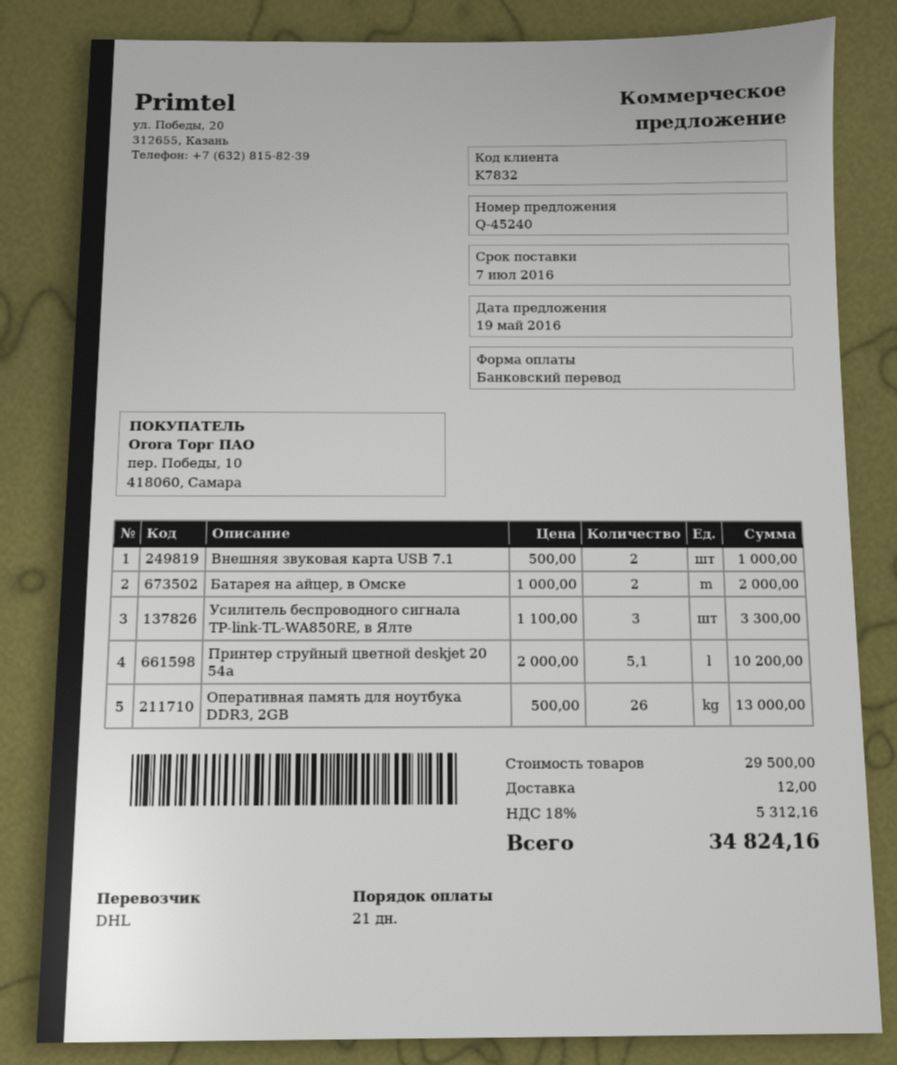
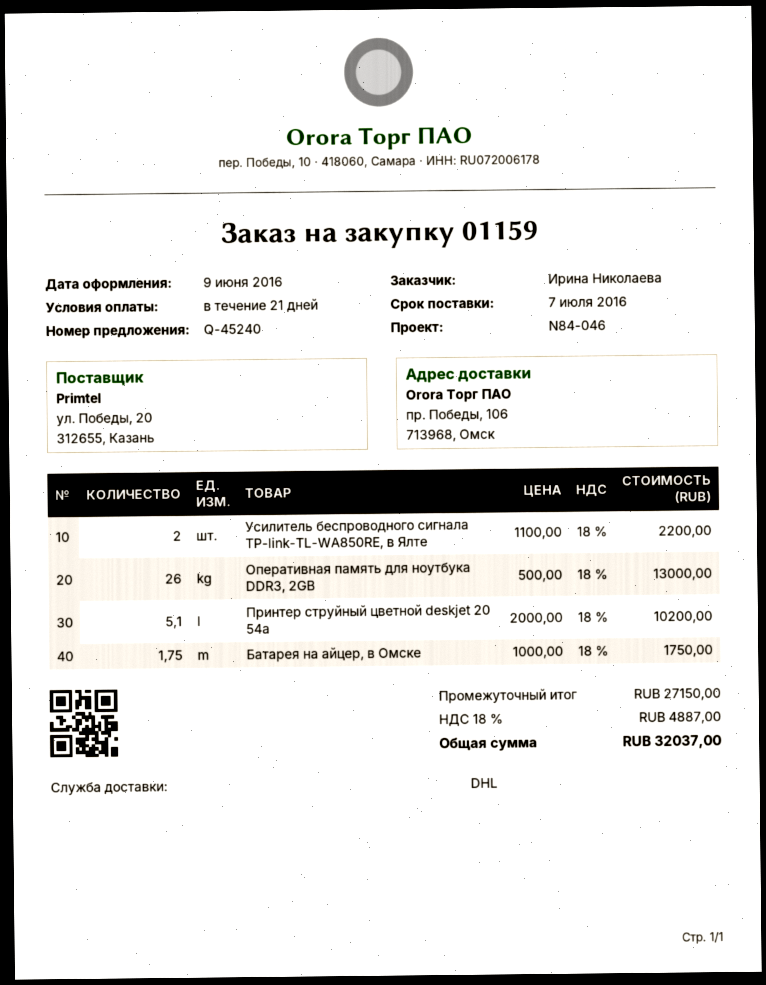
Внешняя звуковая карта USB 7.1: 2 x 500.00 = 1000.00 -> none
Батарея на айцер, в Омске: 2 x 1000.00 = 2000.00 -> 1.75 x 1000.00 = 1750.00
Усилитель беспроводного сигнала TP-link-TL-WA850RE, в Ялте: 3 x 1100.00 = 3300.00 -> 2 x 1100.00 = 2200.00
subtotal: 29500.00 -> 27150.00
shipping: 12.00 -> none
tax: 18% = 5312.16 -> 18% = 4887.00
total: 34824.16 -> 32037.00

